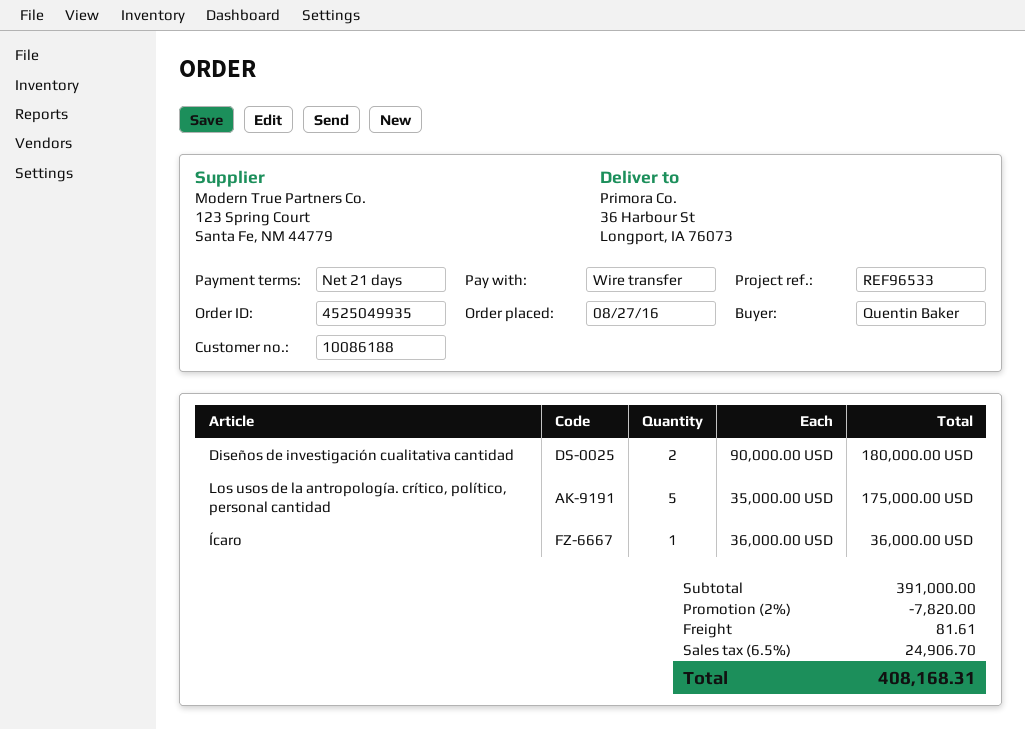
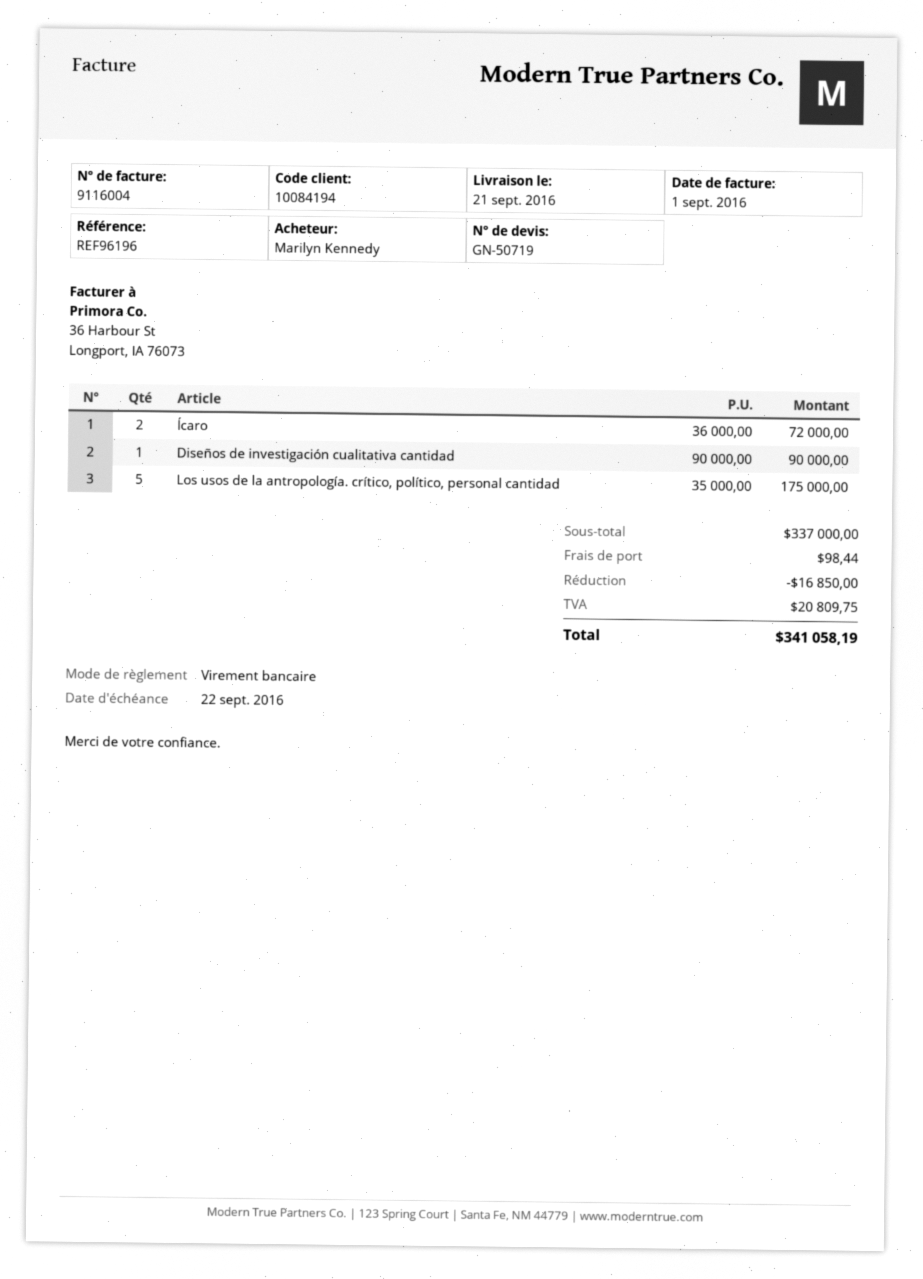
customer number: 10086188 -> 10084194
reference: REF96533 -> REF96196
ordered by: Quentin Baker -> Marilyn Kennedy
Diseños de investigación cualitativa cantidad: 2 x 90000.00 = 180000.00 -> 1 x 90000.00 = 90000.00
Ícaro: 1 x 36000.00 = 36000.00 -> 2 x 36000.00 = 72000.00
subtotal: 391000.00 -> 337000.00
discount: 7820.00 -> 16850.00
shipping: 81.61 -> 98.44
tax: 24906.70 -> 20809.75
total: 408168.31 -> 341058.19

